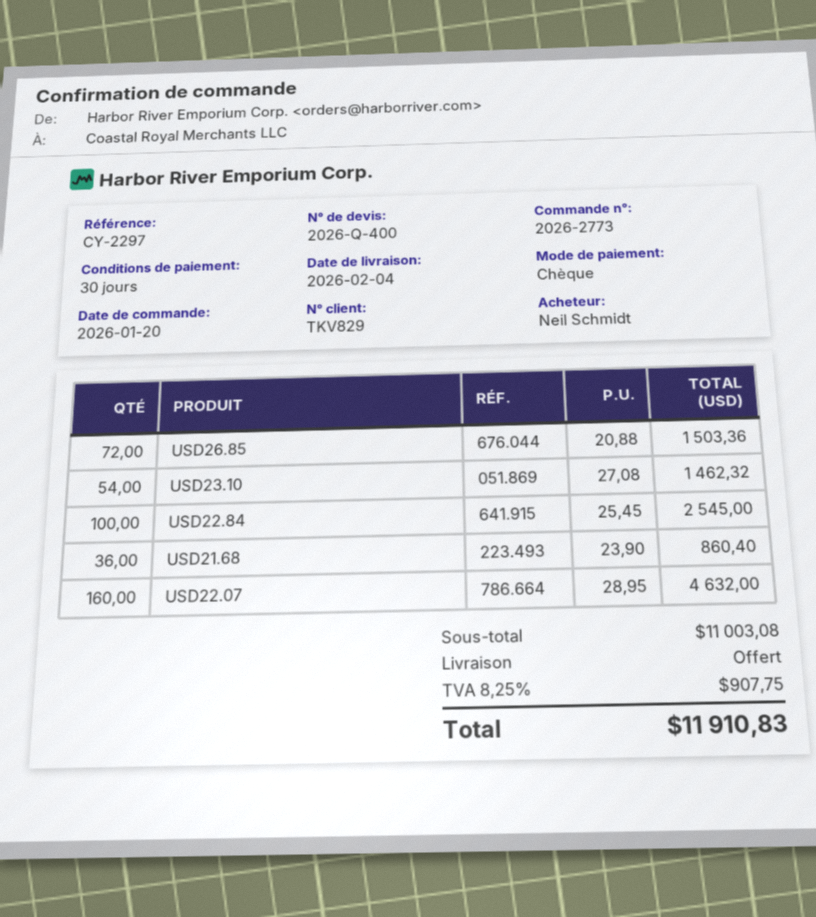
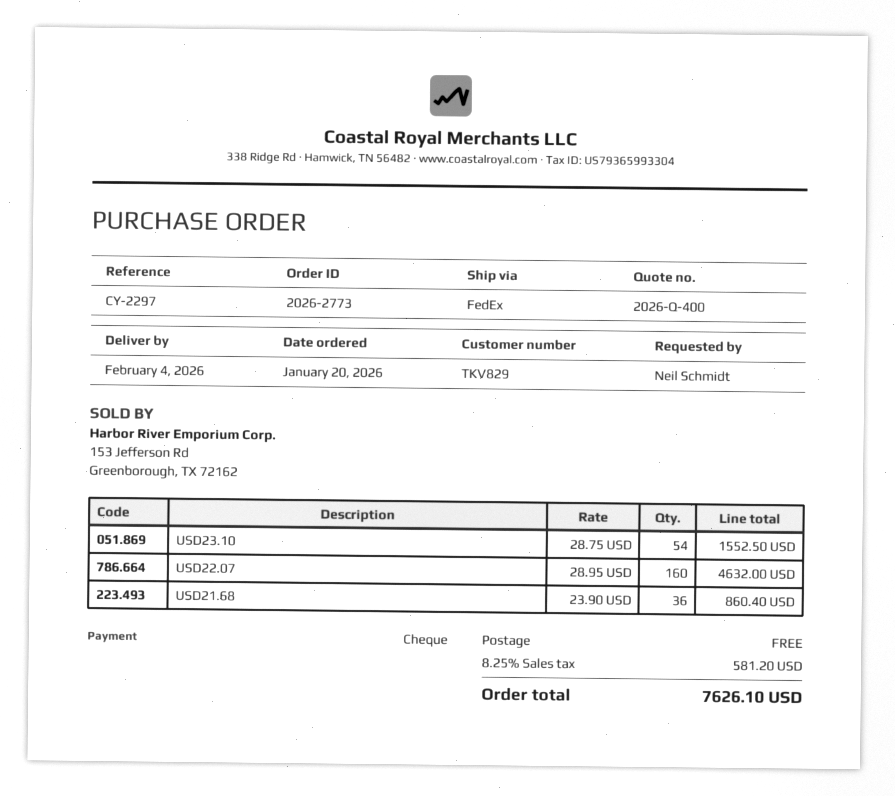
USD26.85: 72 x 20.88 = 1503.36 -> none
USD23.10: 54 x 27.08 = 1462.32 -> 54 x 28.75 = 1552.50
USD22.84: 100 x 25.45 = 2545.00 -> none
tax: 8.25% = 907.75 -> 8.25% = 581.20
total: 11910.83 -> 7626.10

